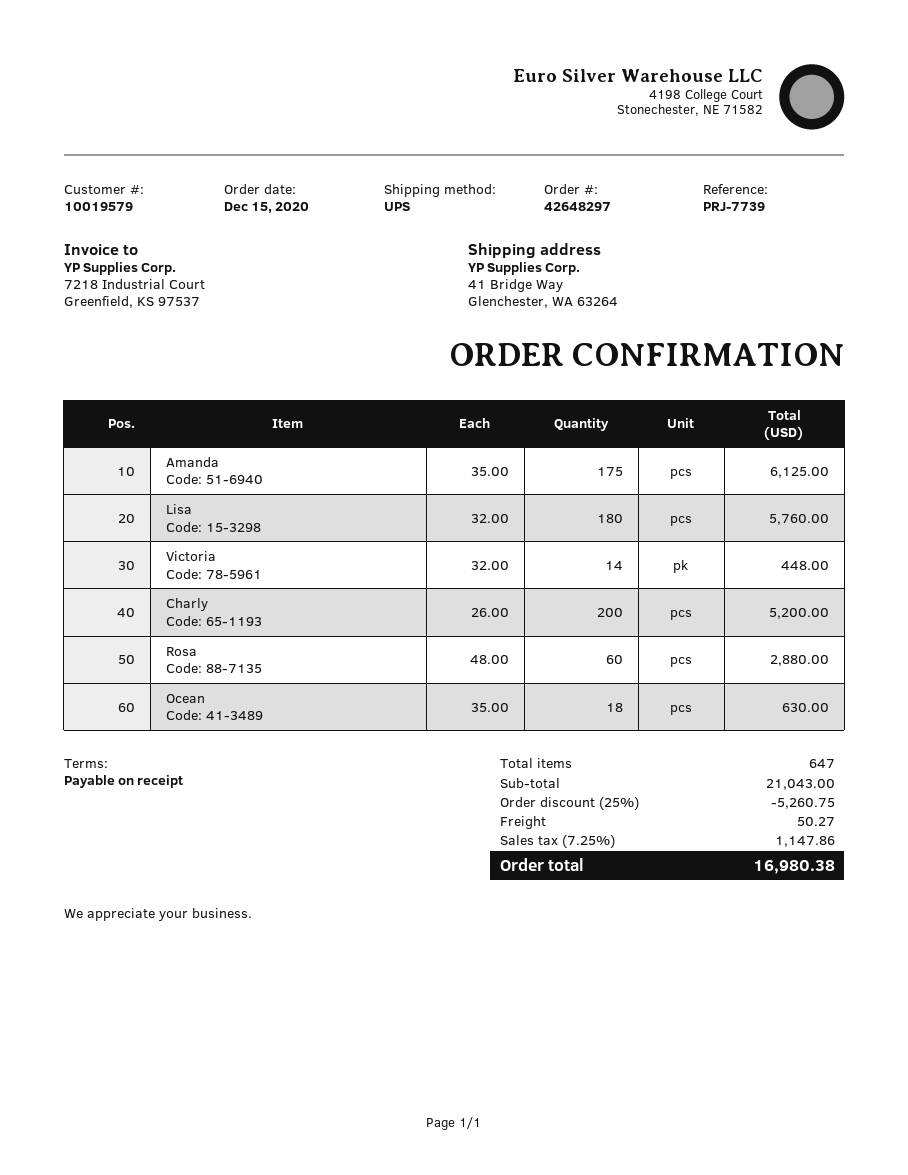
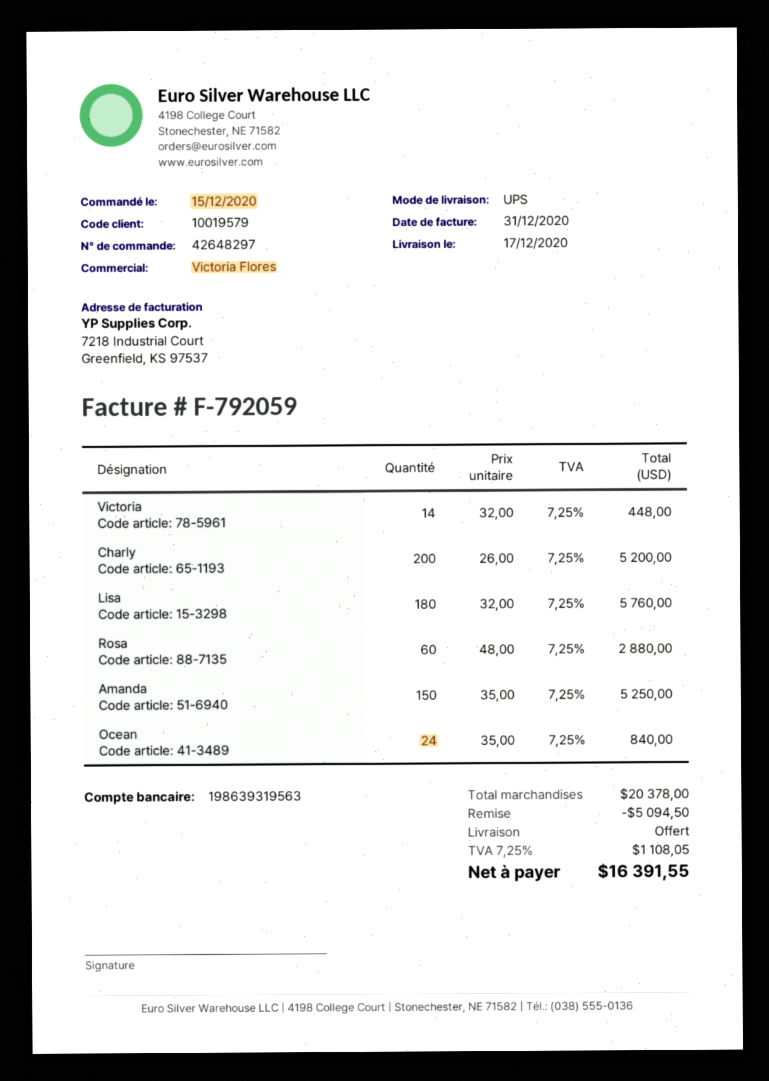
Amanda: 175 x 35.00 = 6125.00 -> 150 x 35.00 = 5250.00
Ocean: 18 x 35.00 = 630.00 -> 24 x 35.00 = 840.00
subtotal: 21043.00 -> 20378.00
discount: 5260.75 -> 5094.50
shipping: 50.27 -> 0.00
tax: 7.25% = 1147.86 -> 7.25% = 1108.05
total: 16980.38 -> 16391.55

